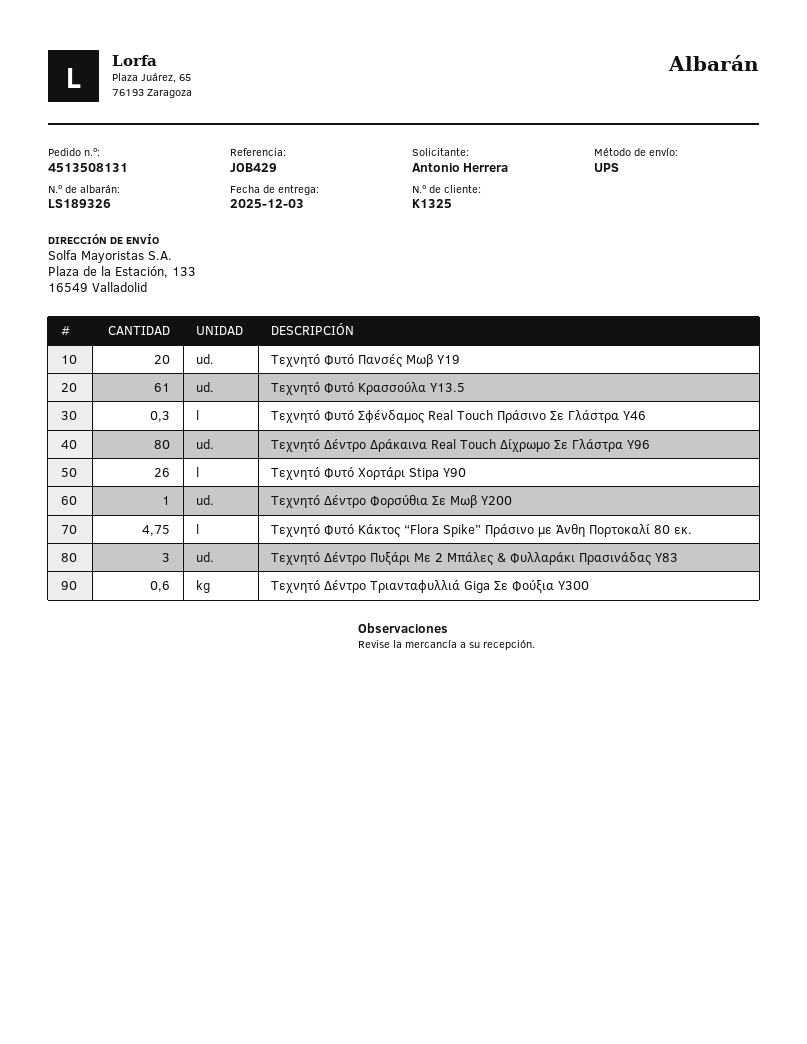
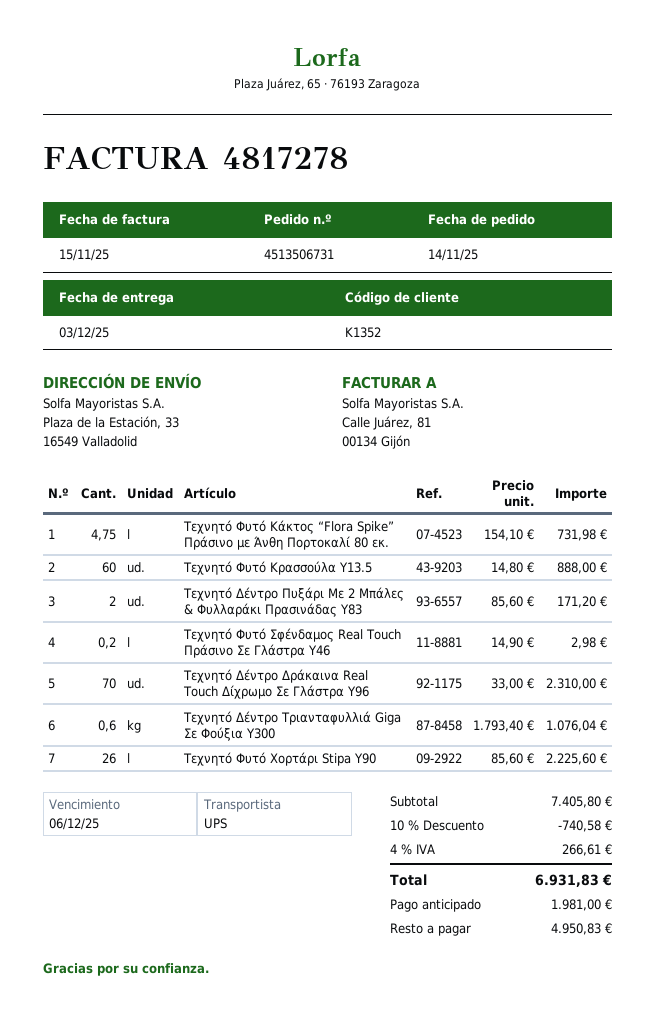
order number: 4513508131 -> 4513506731
customer number: K1325 -> K1352
ship to: Plaza de la Estación, 133, 16549 Valladolid -> Plaza de la Estación, 33, 16549 Valladolid
Τεχνητό Φυτό Πανσές Μωβ Υ19: 20 -> none
Τεχνητό Φυτό Κρασσούλα Υ13.5: 61 -> 60
Τεχνητό Φυτό Σφένδαμος Real Touch Πράσινο Σε Γλάστρα Υ46: 0.3 -> 0.2
Τεχνητό Δέντρο Δράκαινα Real Touch Δίχρωμο Σε Γλάστρα Y96: 80 -> 70
Τεχνητό Δέντρο Φορσύθια Σε Μωβ Υ200: 1 -> none
Τεχνητό Δέντρο Πυξάρι Με 2 Μπάλες & Φυλλαράκι Πρασινάδας Υ83: 3 -> 2

